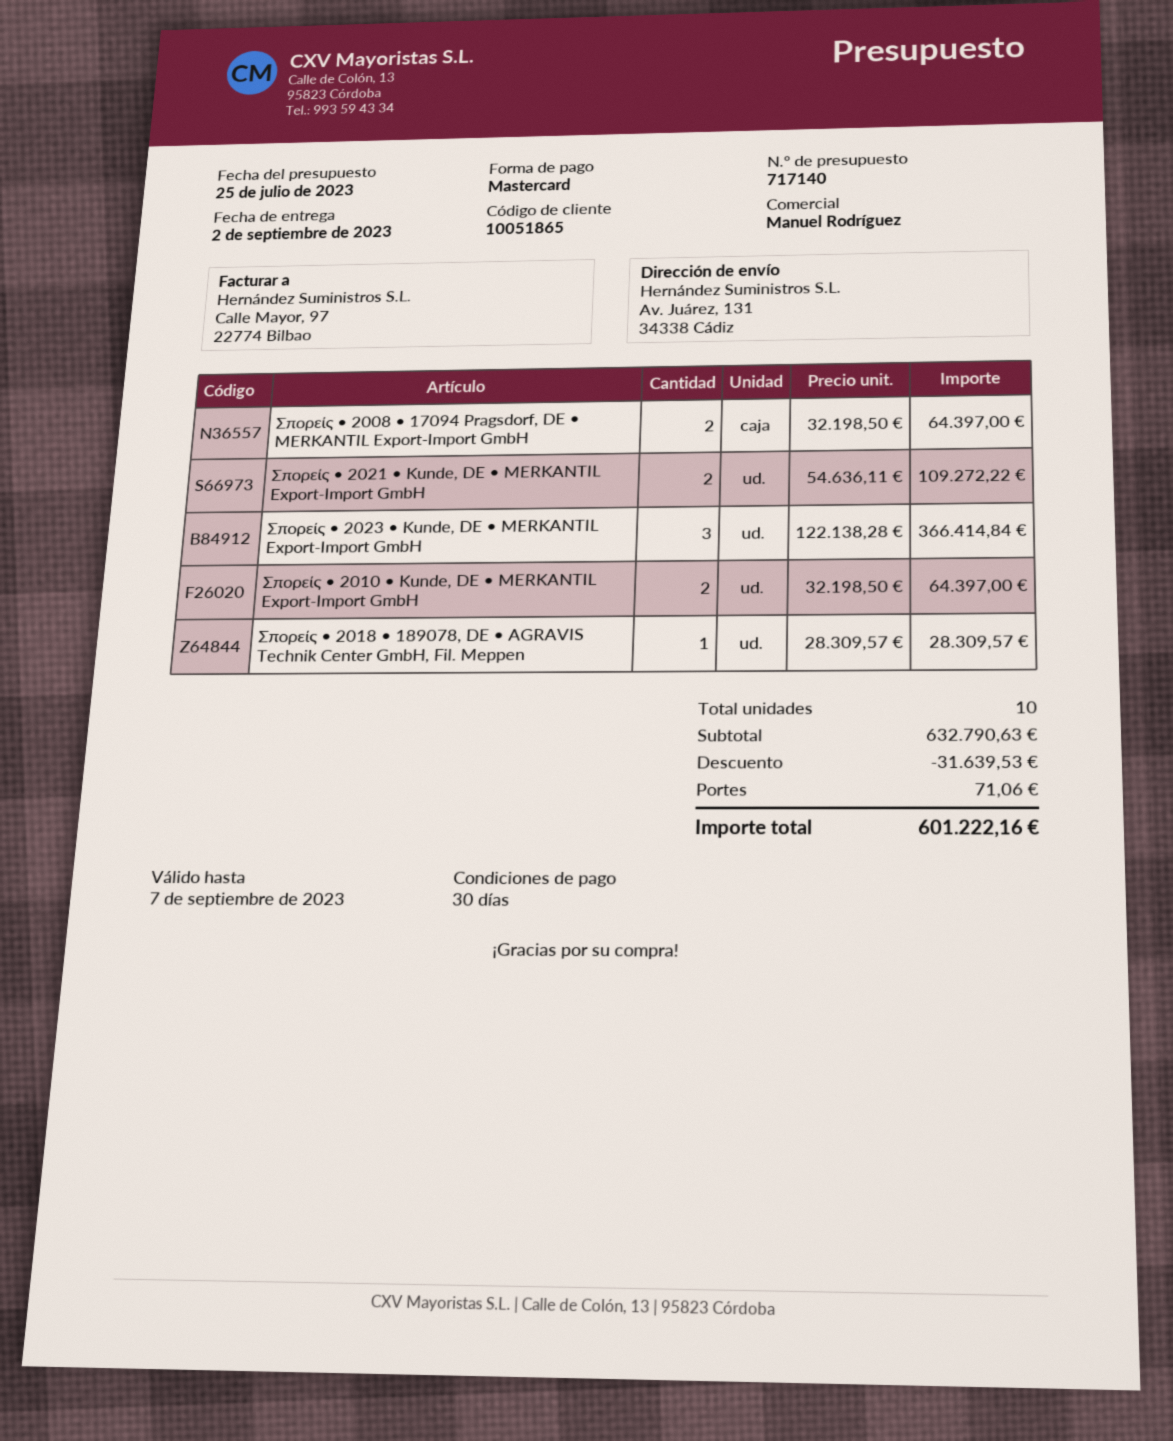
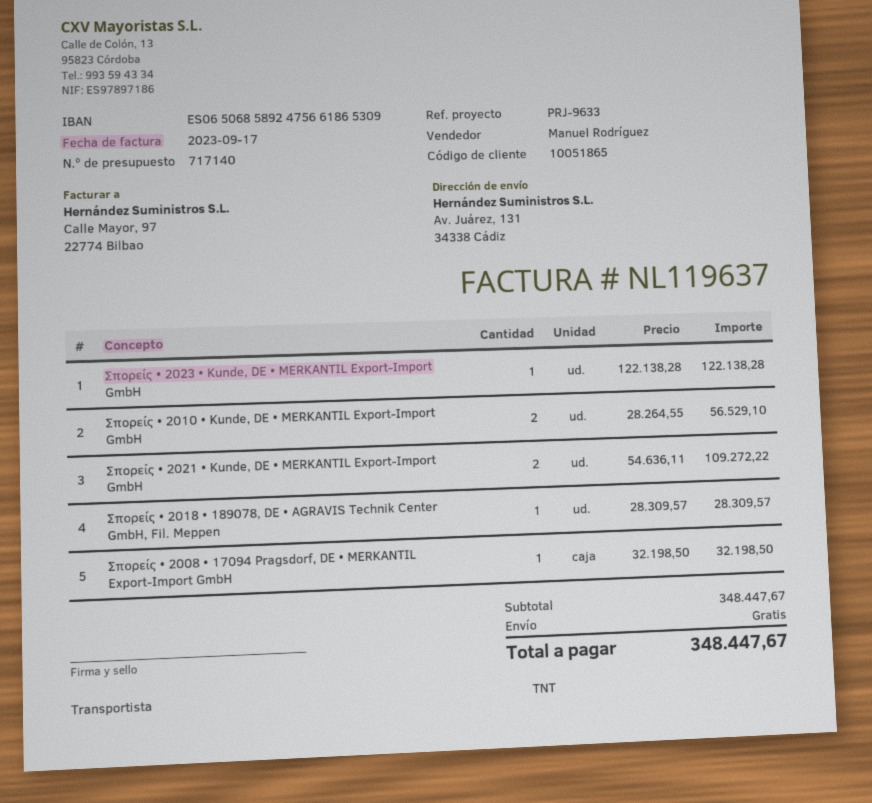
Σπορείς • 2008 • 17094 Pragsdorf, DE • MERKANTIL Export-Import GmbH: 2 x 32198.50 = 64397.00 -> 1 x 32198.50 = 32198.50
Σπορείς • 2023 • Kunde, DE • MERKANTIL Export-Import GmbH: 3 x 122138.28 = 366414.84 -> 1 x 122138.28 = 122138.28
Σπορείς • 2010 • Kunde, DE • MERKANTIL Export-Import GmbH: 2 x 32198.50 = 64397.00 -> 2 x 28264.55 = 56529.10
subtotal: 632790.63 -> 348447.67
discount: 31639.53 -> none
shipping: 71.06 -> 0.00
total: 601222.16 -> 348447.67

